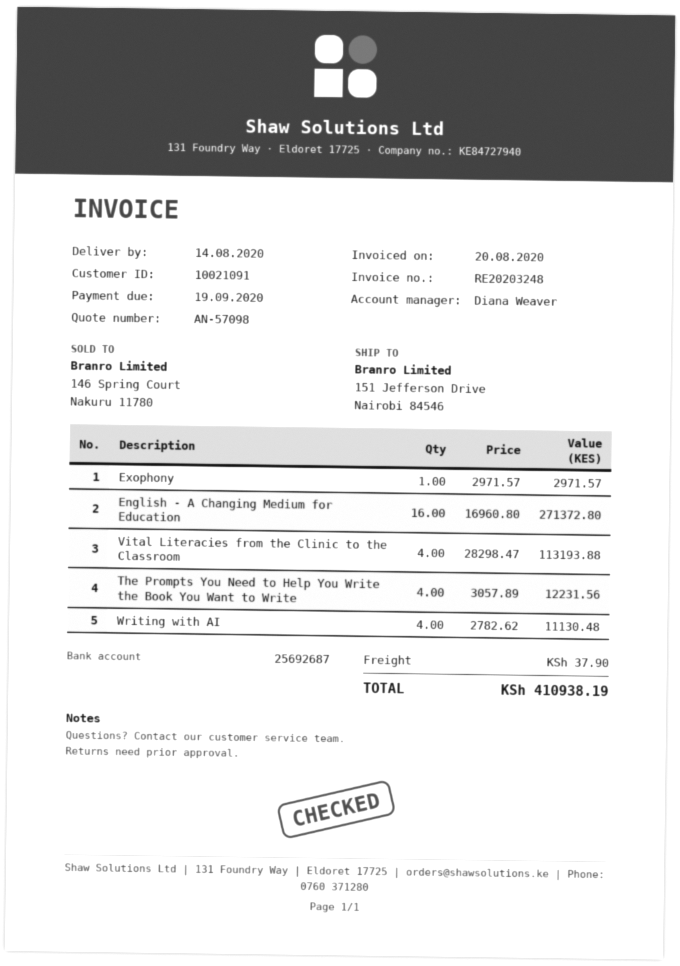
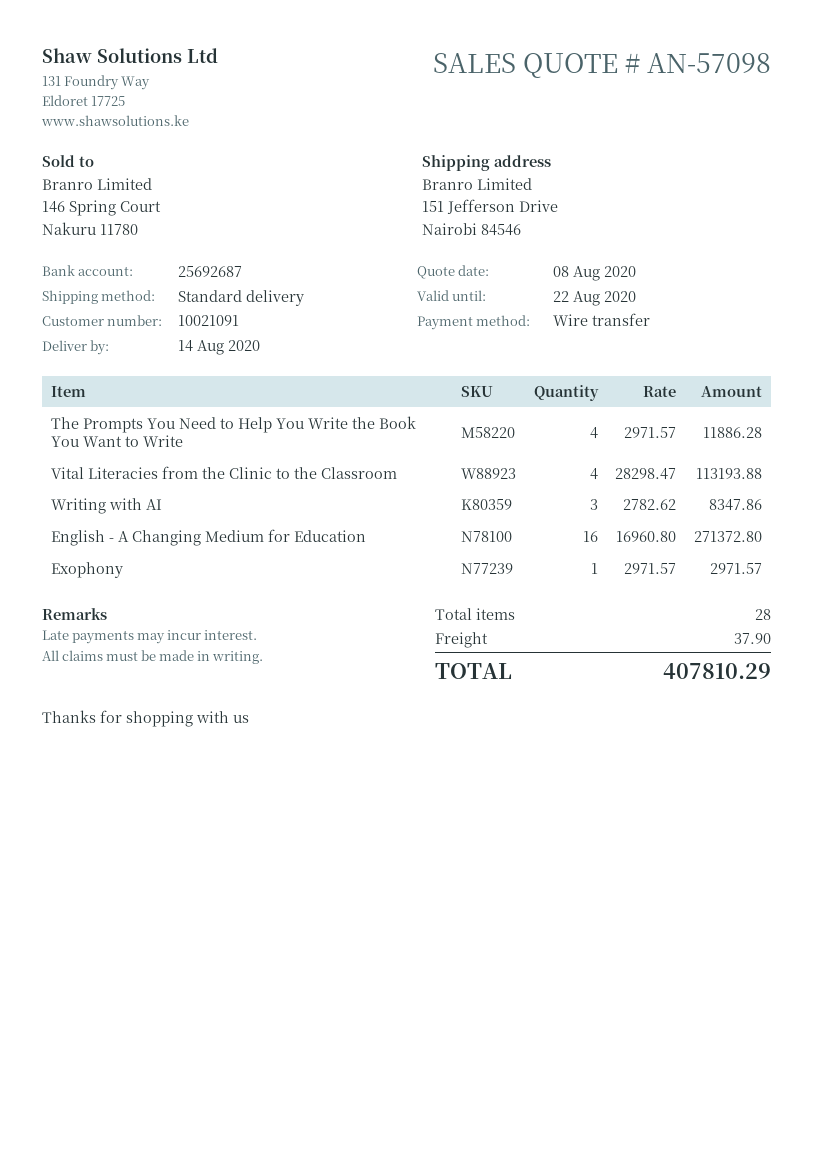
The Prompts You Need to Help You Write the Book You Want to Write: 4 x 3057.89 = 12231.56 -> 4 x 2971.57 = 11886.28
Writing with AI: 4 x 2782.62 = 11130.48 -> 3 x 2782.62 = 8347.86
total: 410938.19 -> 407810.29

